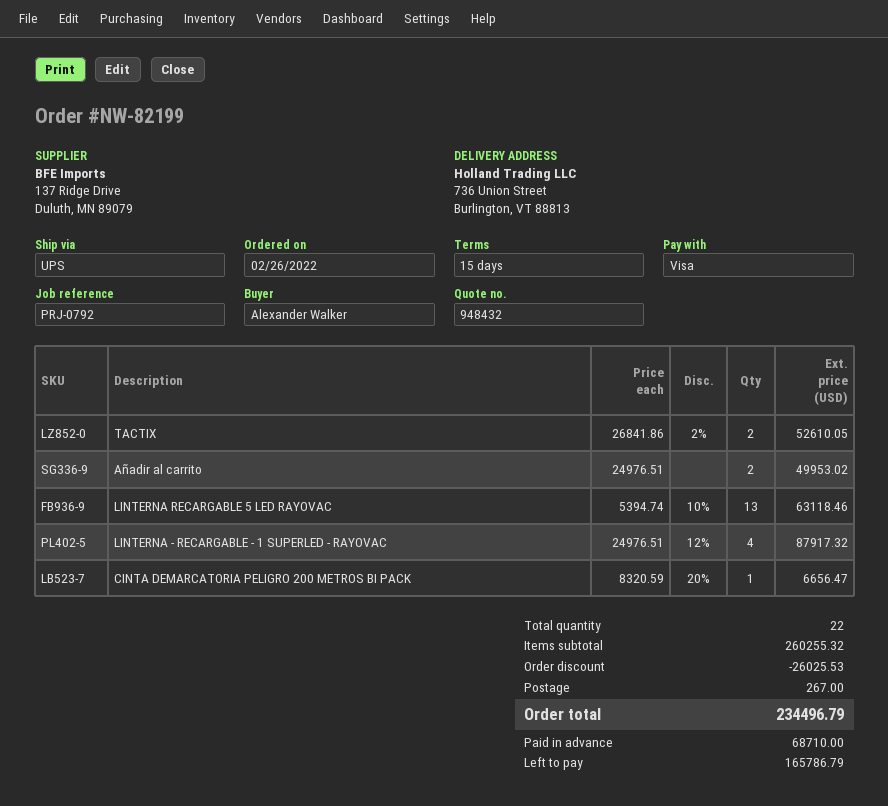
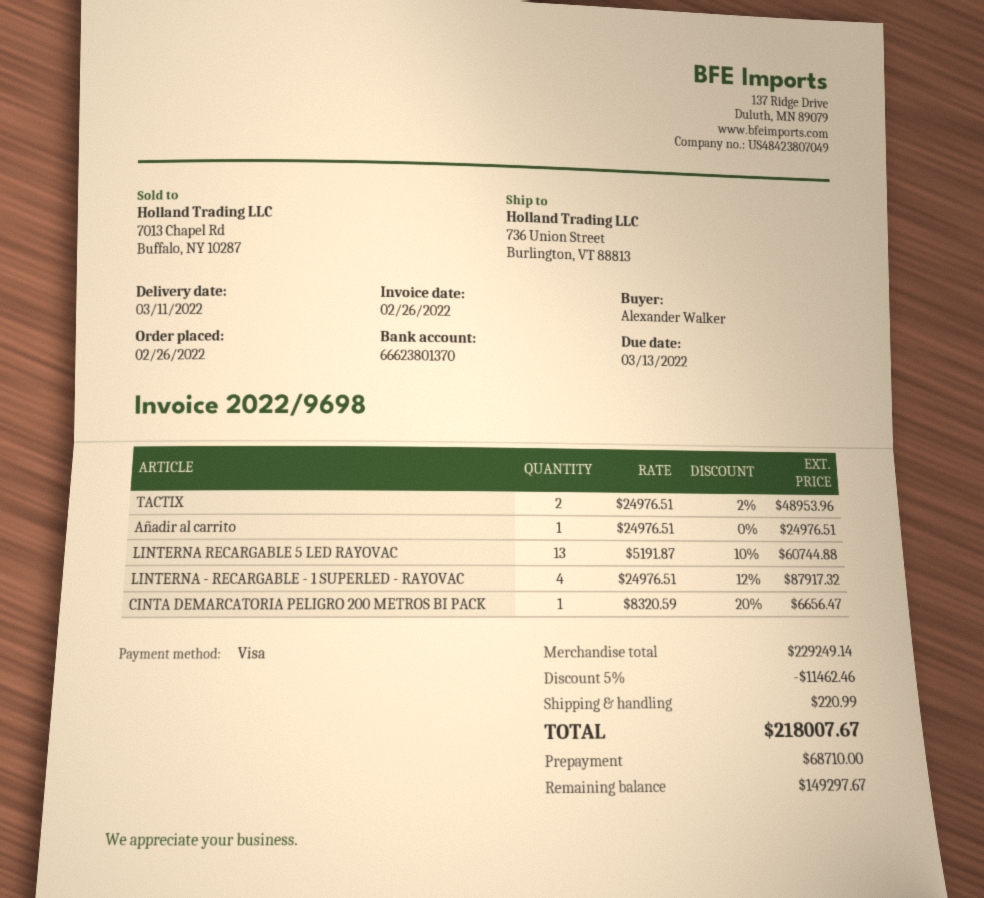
TACTIX: 2 x 26841.86 - 2% = 52610.05 -> 2 x 24976.51 - 2% = 48953.96
Añadir al carrito: 2 x 24976.51 = 49953.02 -> 1 x 24976.51 = 24976.51
LINTERNA RECARGABLE 5 LED RAYOVAC: 13 x 5394.74 - 10% = 63118.46 -> 13 x 5191.87 - 10% = 60744.88
subtotal: 260255.32 -> 229249.14
discount: 26025.53 -> 11462.46
shipping: 267.00 -> 220.99
total: 234496.79 -> 218007.67
balance: 165786.79 -> 149297.67

